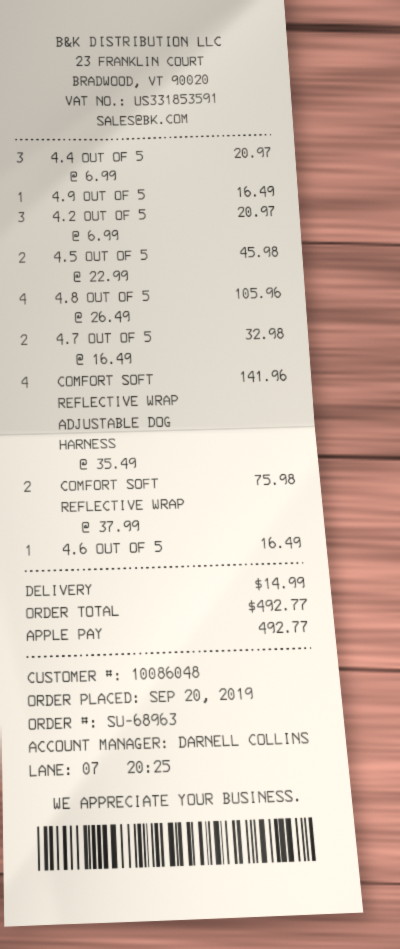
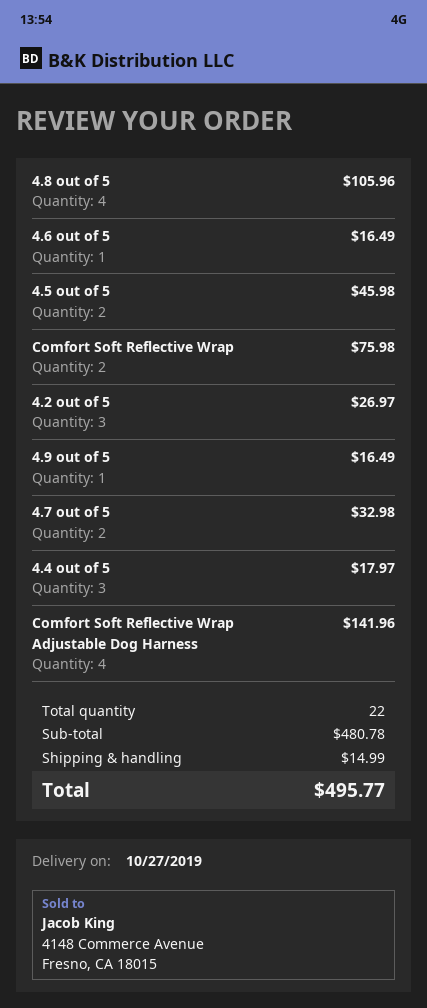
4.4 OUT OF 5: 3 for 20.97 -> 3 for 17.97
4.2 OUT OF 5: 3 for 20.97 -> 3 for 26.97
total: 492.77 -> 495.77

